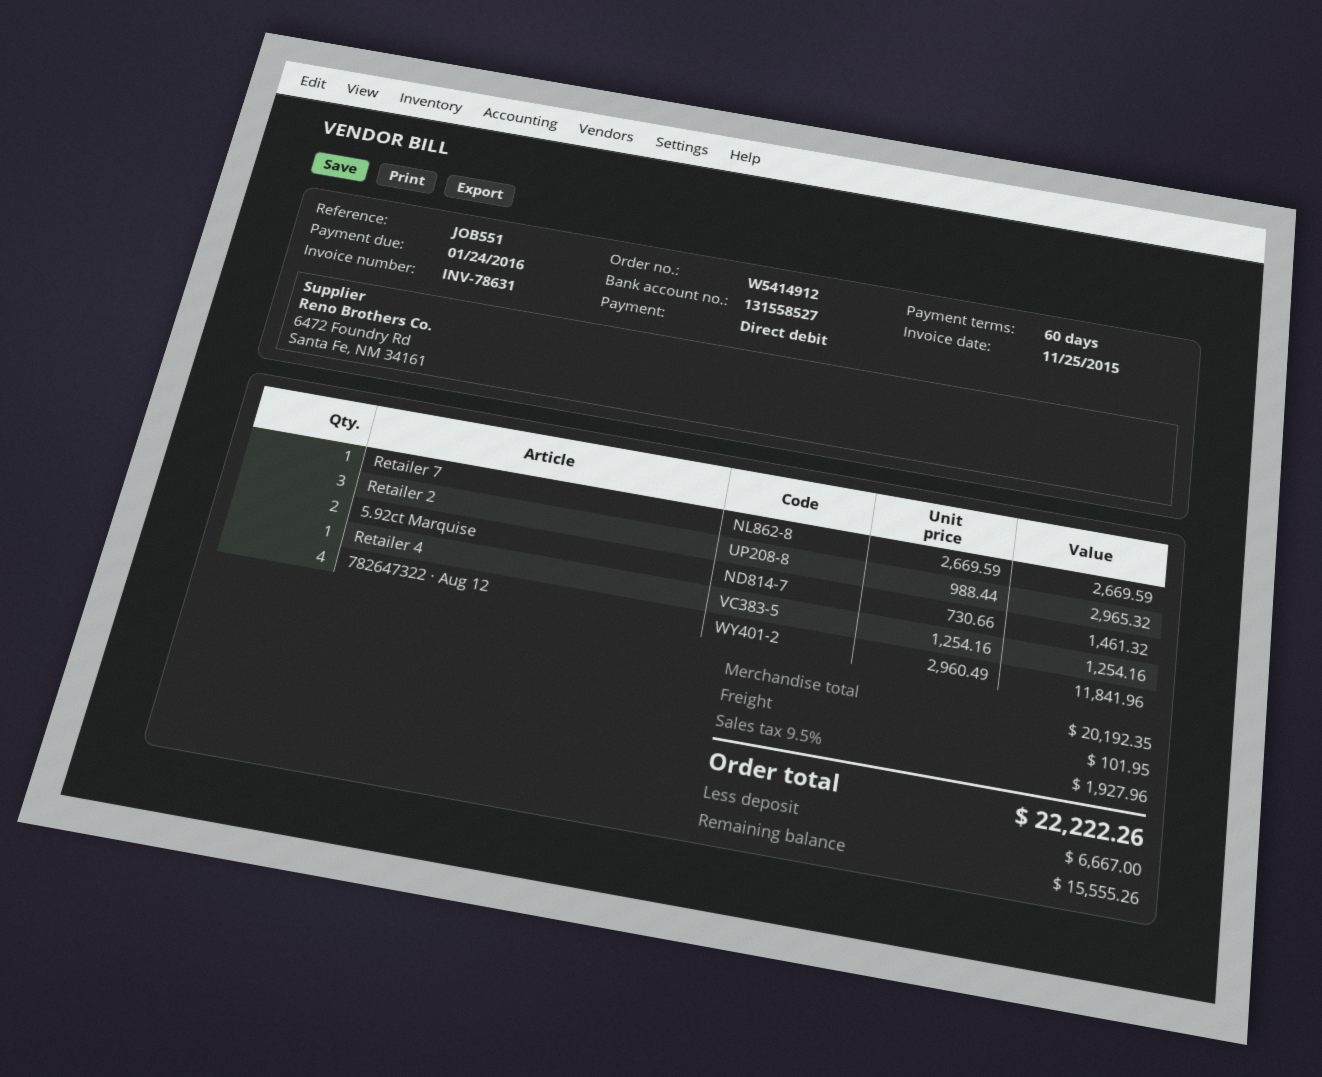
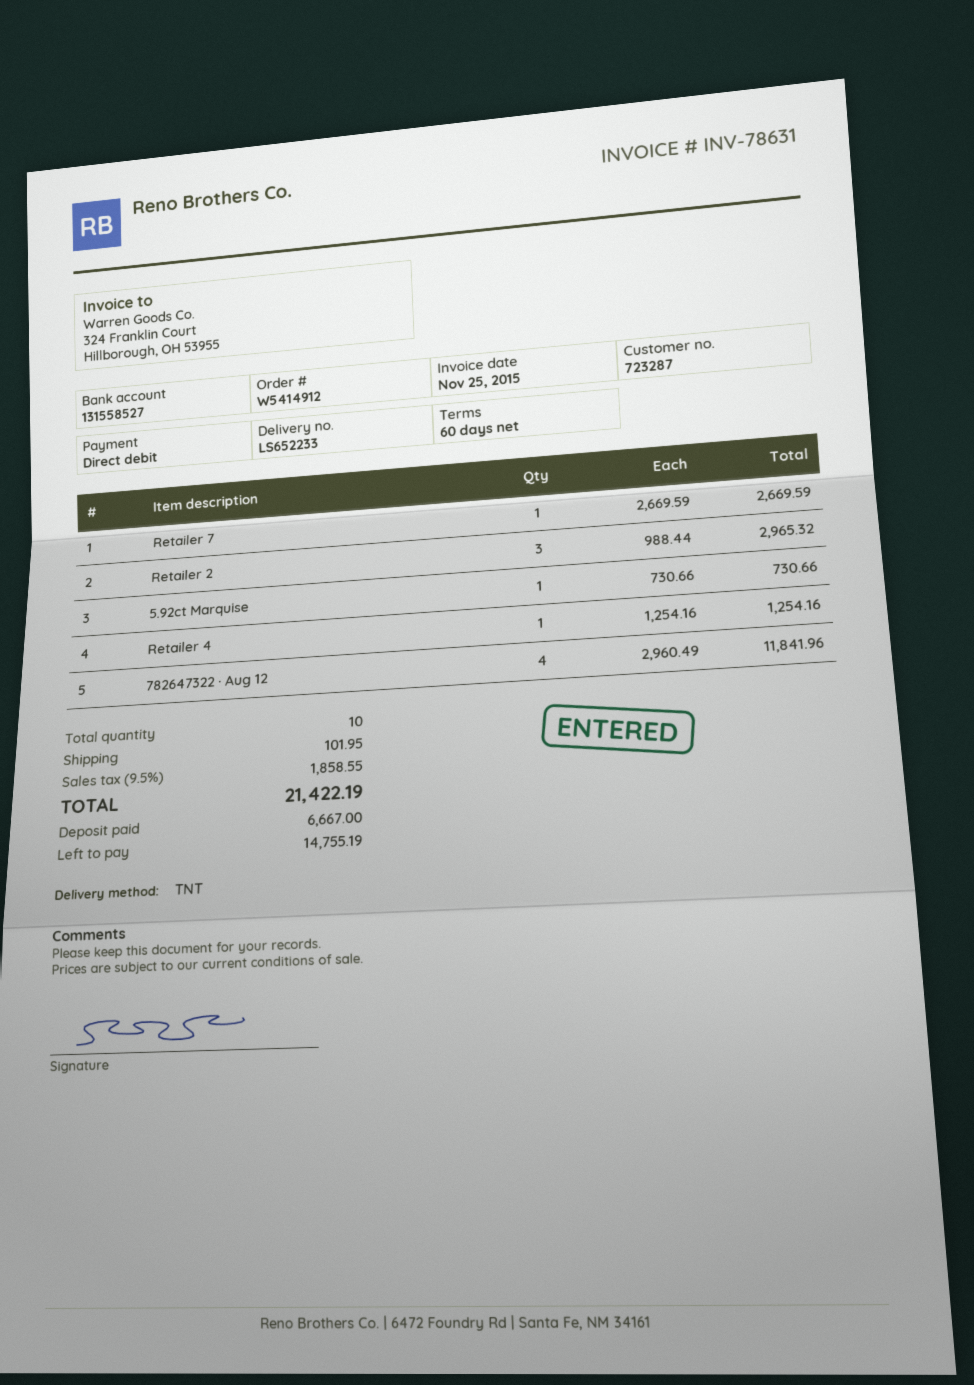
5.92ct Marquise: 2 x 730.66 = 1461.32 -> 1 x 730.66 = 730.66
tax: 9.5% = 1927.96 -> 9.5% = 1858.55
total: 22222.26 -> 21422.19
balance: 15555.26 -> 14755.19

